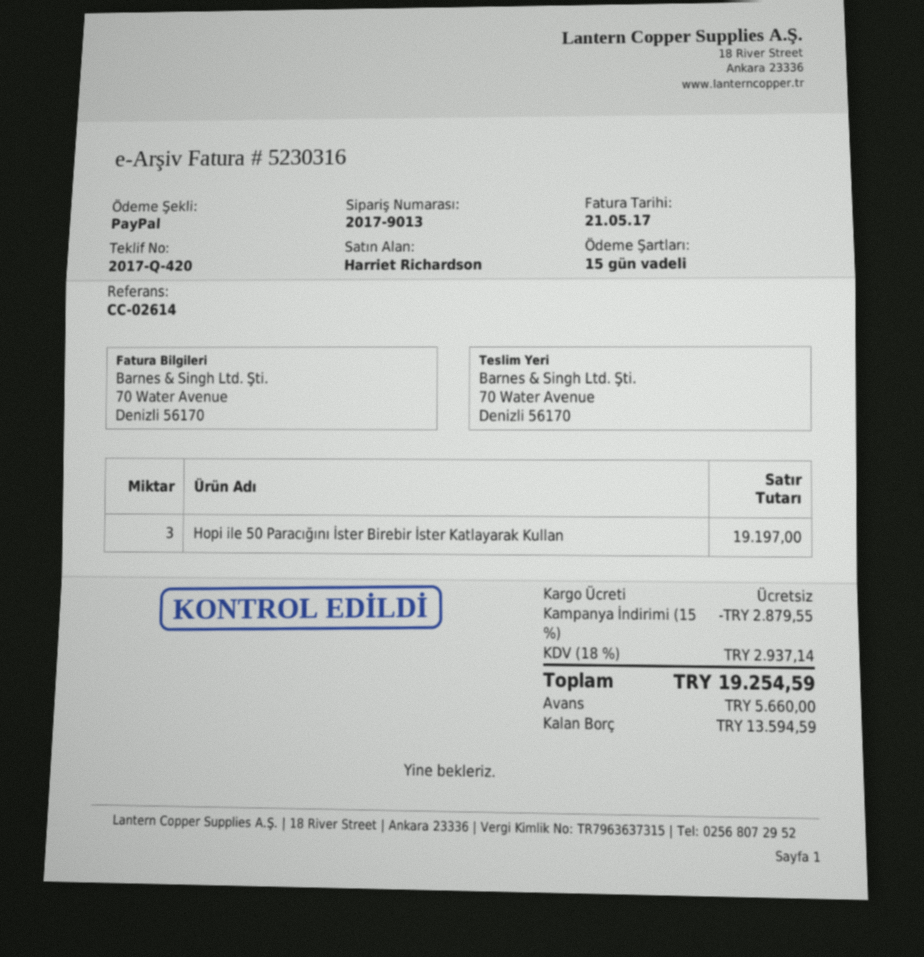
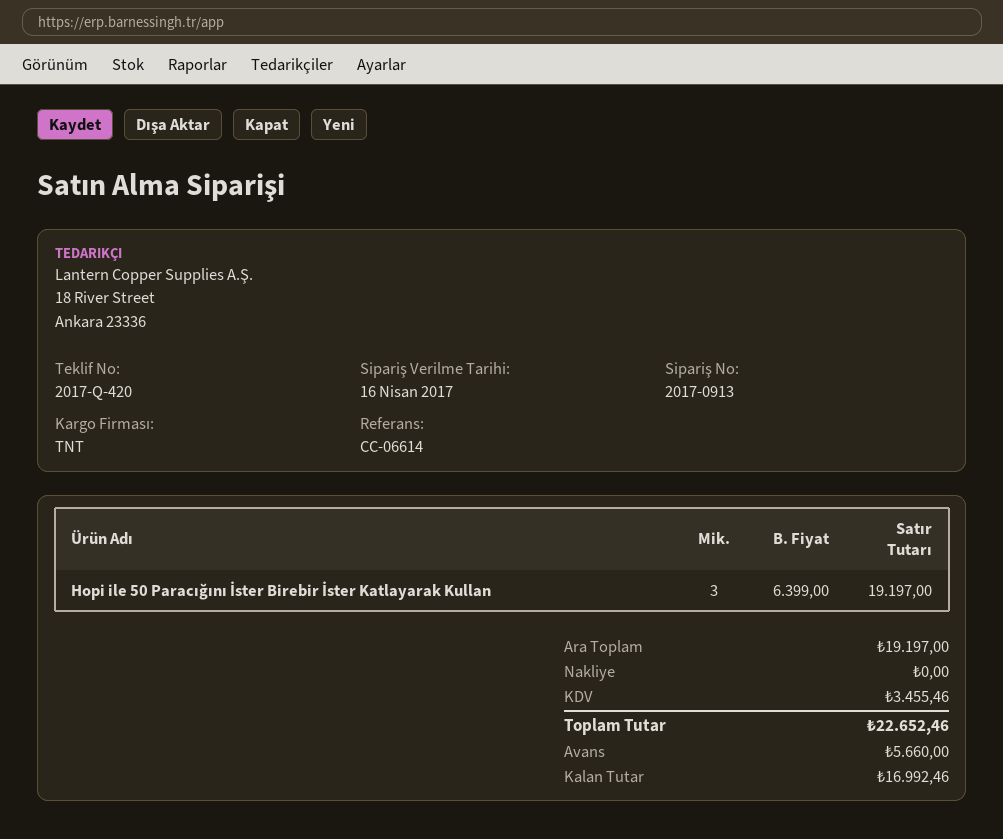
order number: 2017-9013 -> 2017-0913
reference: CC-02614 -> CC-06614
discount: 15% = 2879.55 -> none
tax: 2937.14 -> 3455.46
total: 19254.59 -> 22652.46
balance: 13594.59 -> 16992.46

